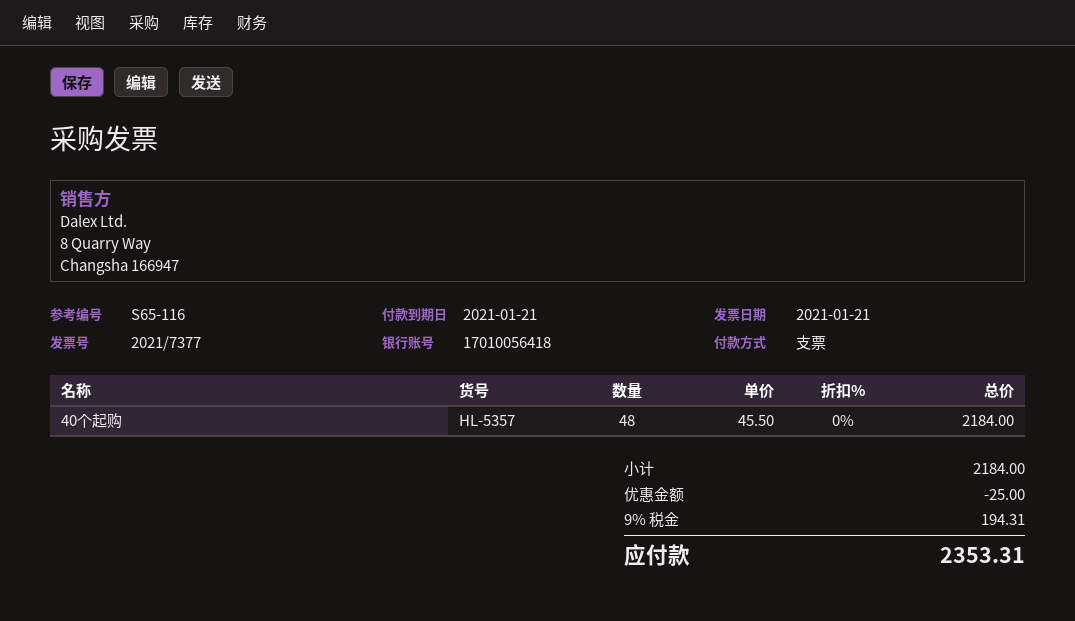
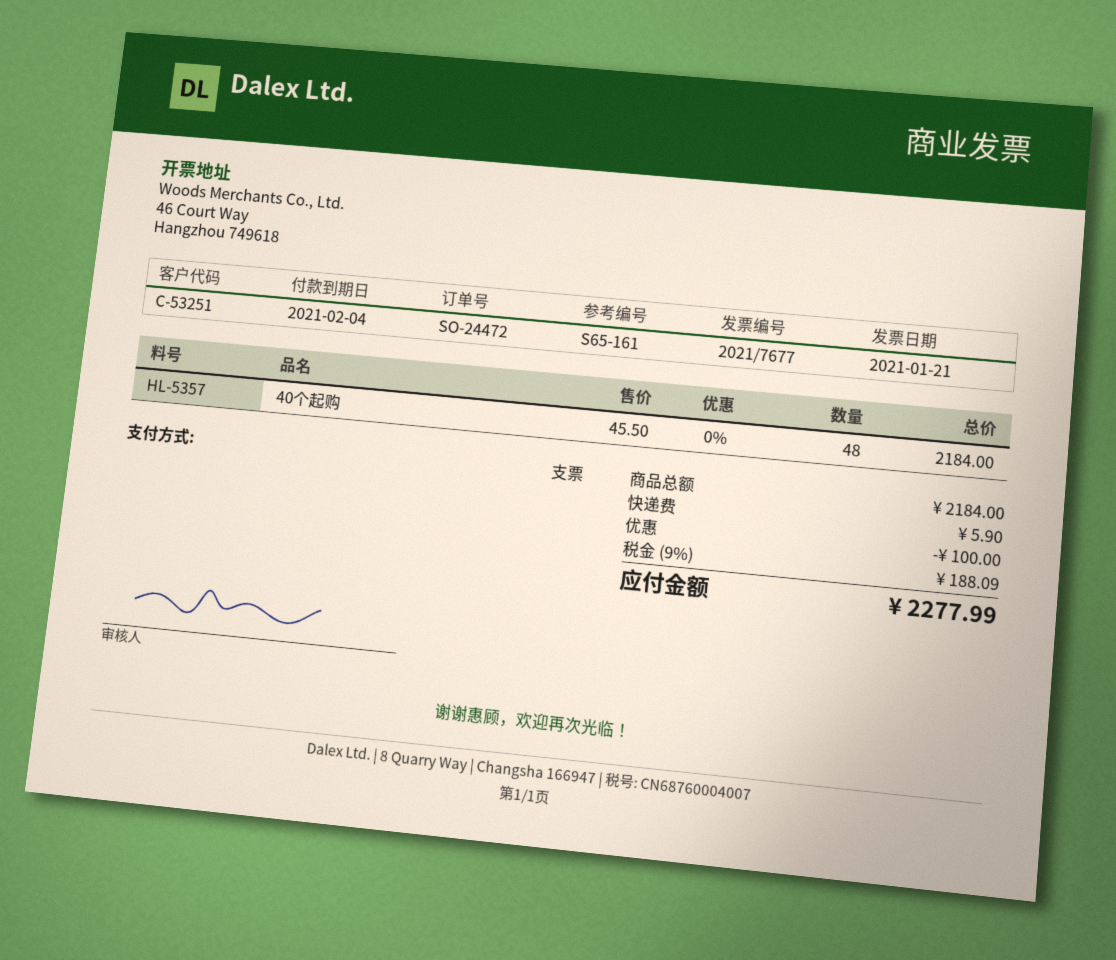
invoice number: 2021/7377 -> 2021/7677
due date: 2021-01-21 -> 2021-02-04
reference: S65-116 -> S65-161
discount: 25.00 -> 100.00
shipping: none -> 5.90
tax: 9% = 194.31 -> 9% = 188.09
total: 2353.31 -> 2277.99

